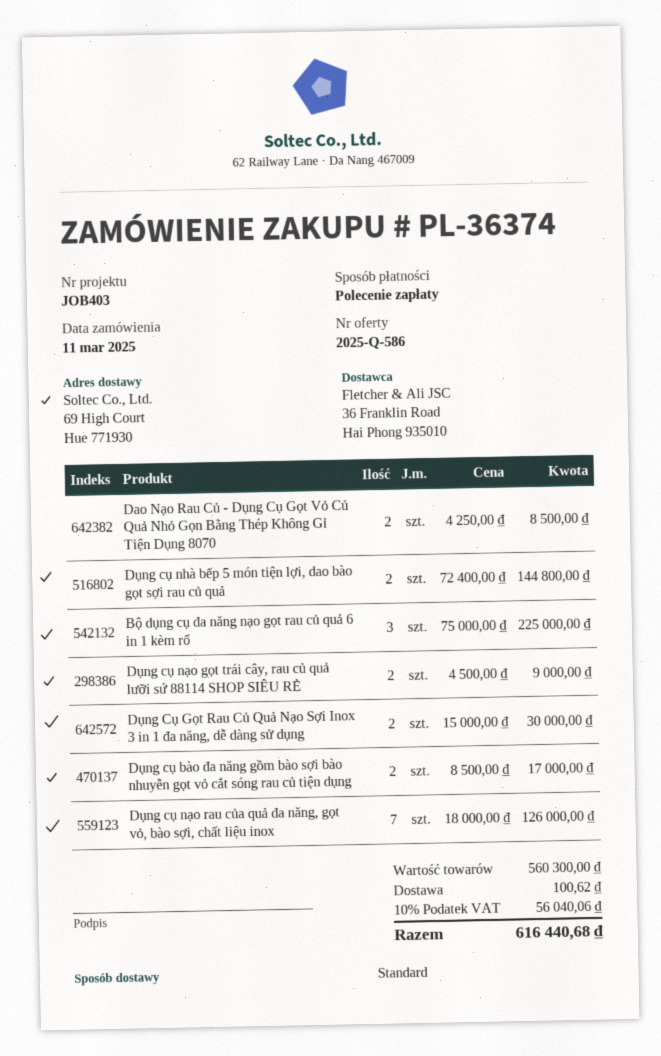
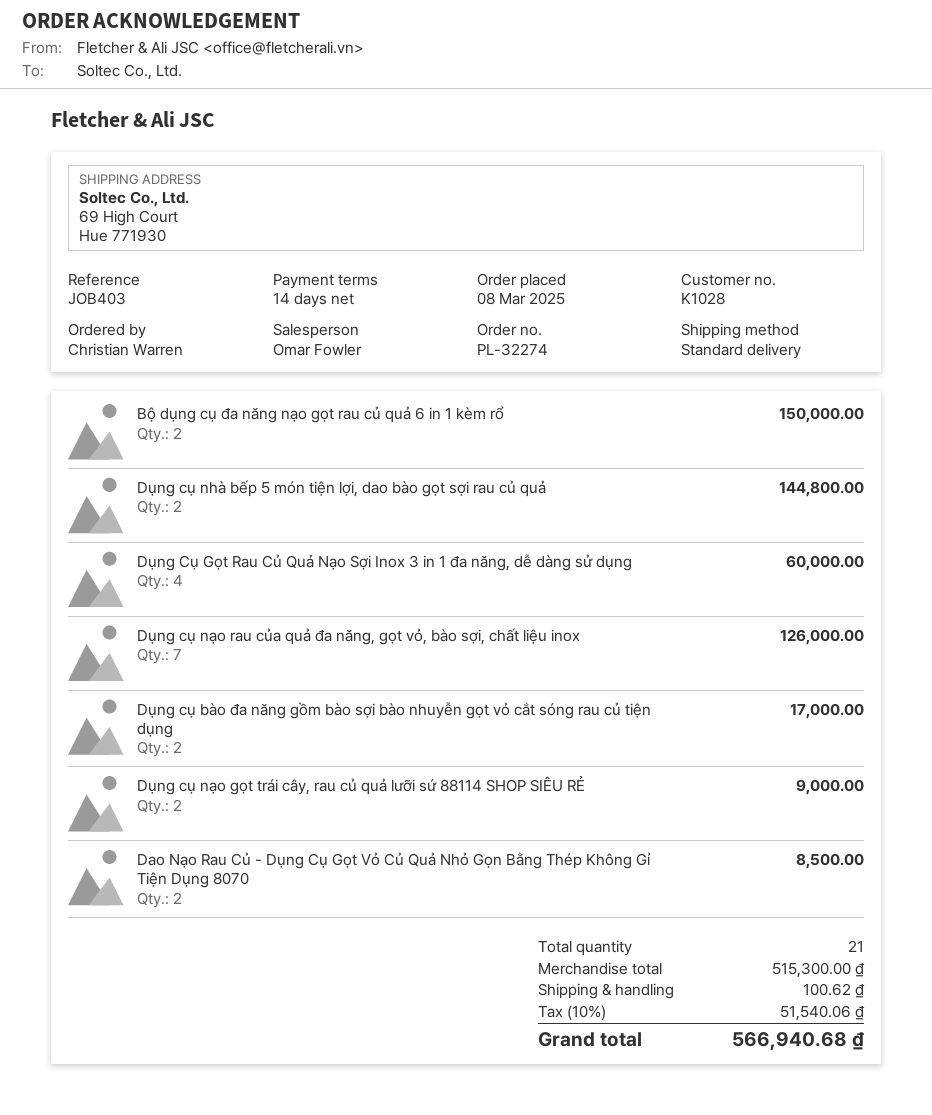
order number: PL-36374 -> PL-32274
order date: 2025-03-11 -> 2025-03-08
Bộ dụng cụ đa năng nạo gọt rau củ quả 6 in 1 kèm rổ: 3 for 225000.00 -> 2 for 150000.00
Dụng Cụ Gọt Rau Củ Quả Nạo Sợi Inox 3 in 1 đa năng, dễ dàng sử dụng: 2 for 30000.00 -> 4 for 60000.00
subtotal: 560300.00 -> 515300.00
tax: 10% = 56040.06 -> 10% = 51540.06
total: 616440.68 -> 566940.68

